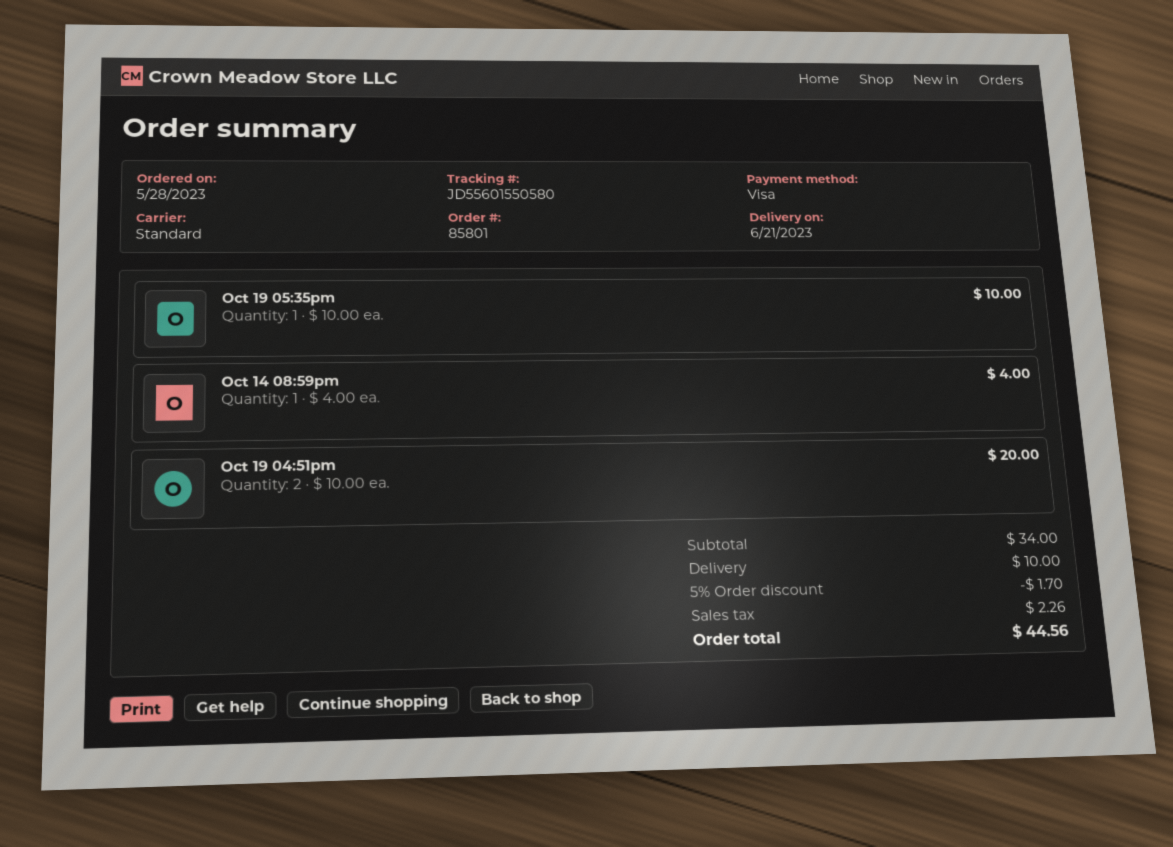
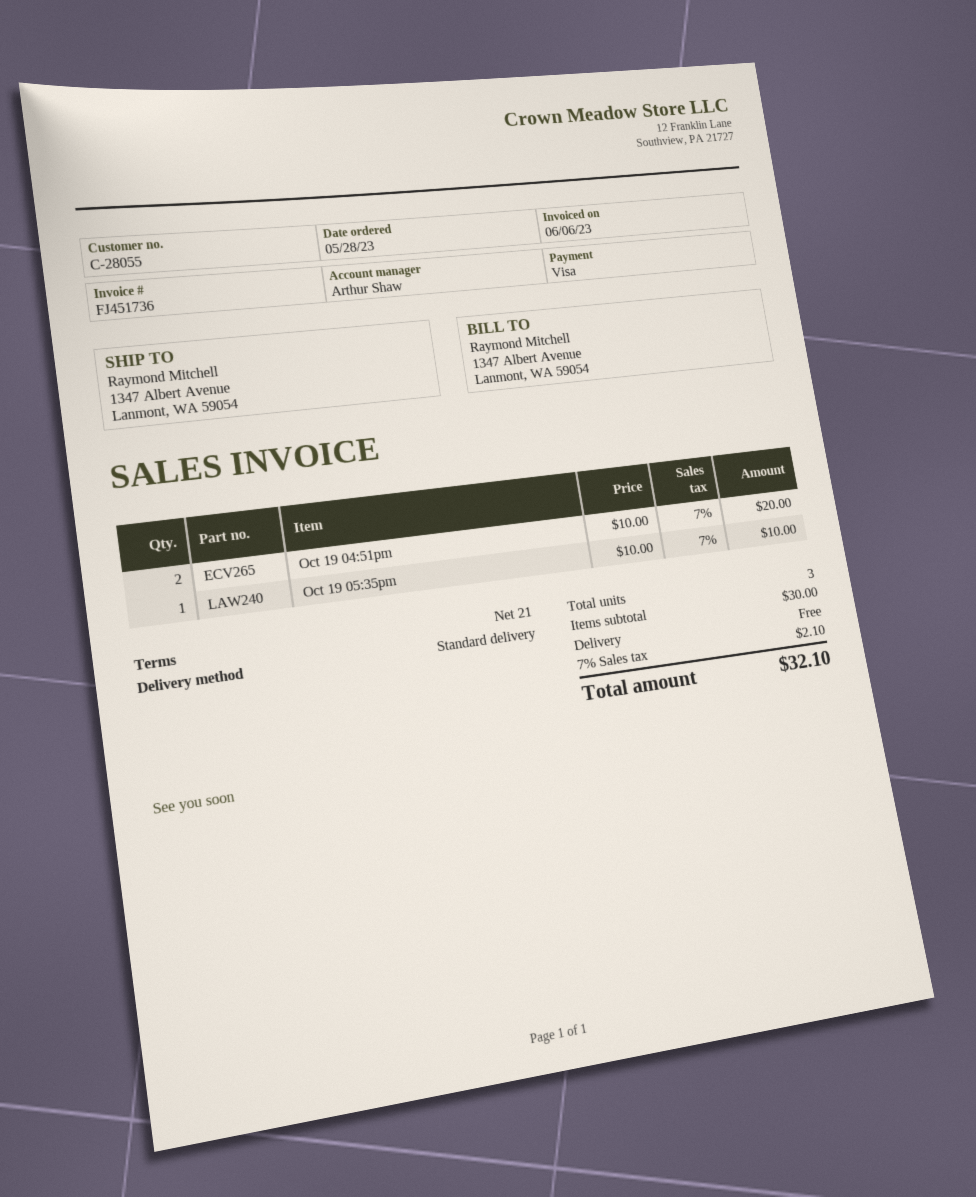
Oct 14 08:59pm: 1 x 4.00 = 4.00 -> none
subtotal: 34.00 -> 30.00
discount: 5% = 1.70 -> none
shipping: 10.00 -> 0.00
tax: 2.26 -> 2.10
total: 44.56 -> 32.10

